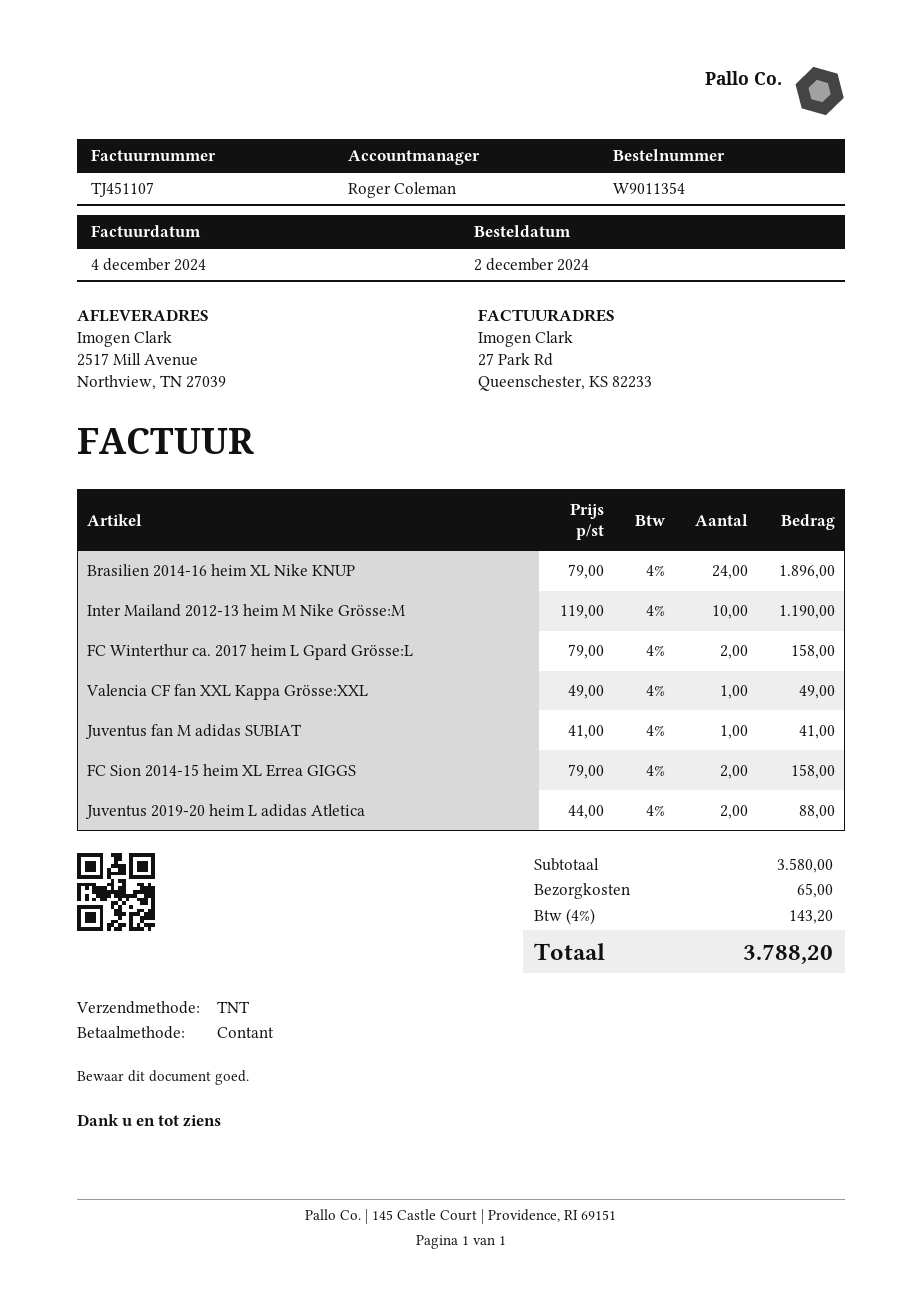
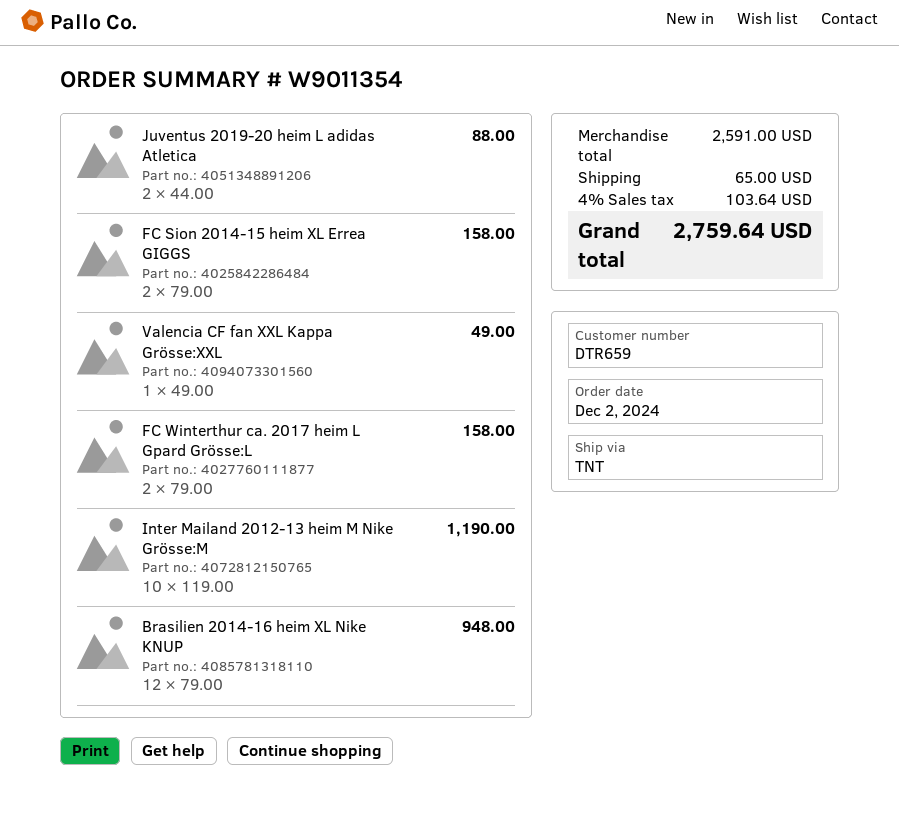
Brasilien 2014-16 heim XL Nike KNUP: 24 x 79.00 = 1896.00 -> 12 x 79.00 = 948.00
Juventus fan M adidas SUBIAT: 1 x 41.00 = 41.00 -> none
subtotal: 3580.00 -> 2591.00
tax: 4% = 143.20 -> 4% = 103.64
total: 3788.20 -> 2759.64

